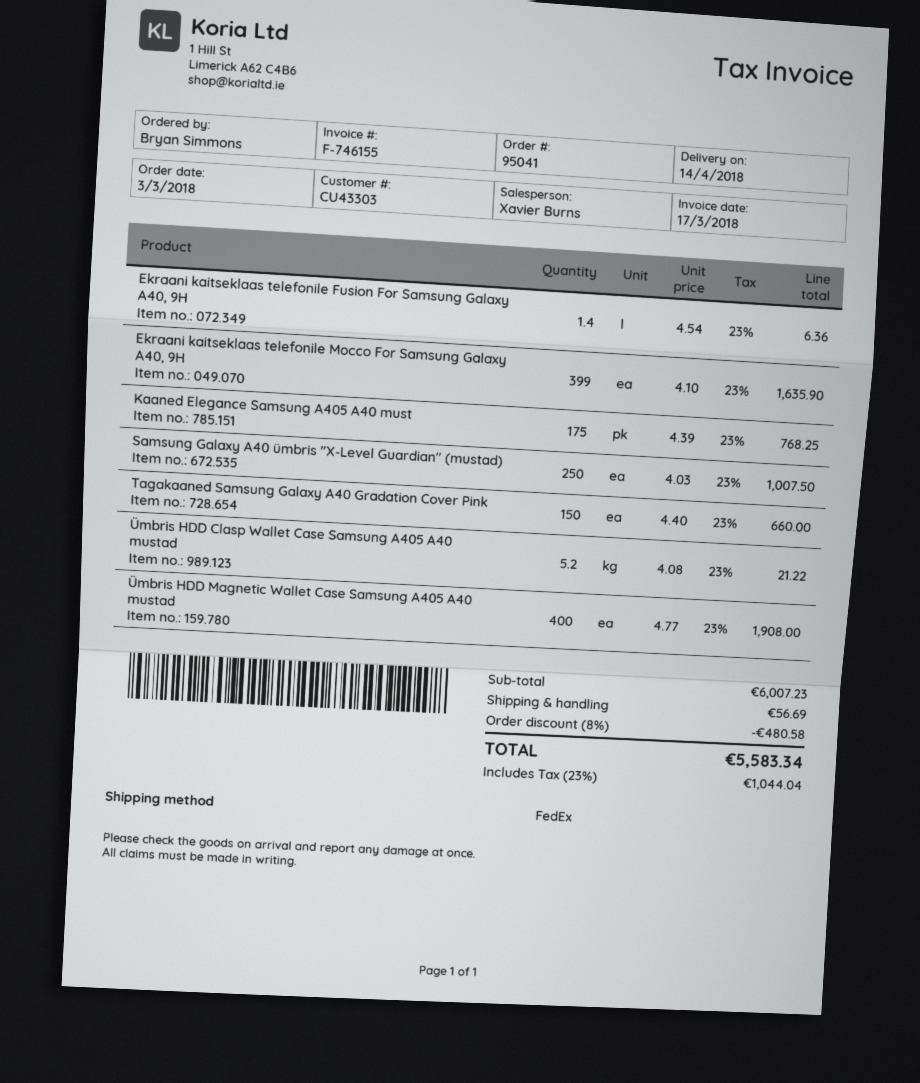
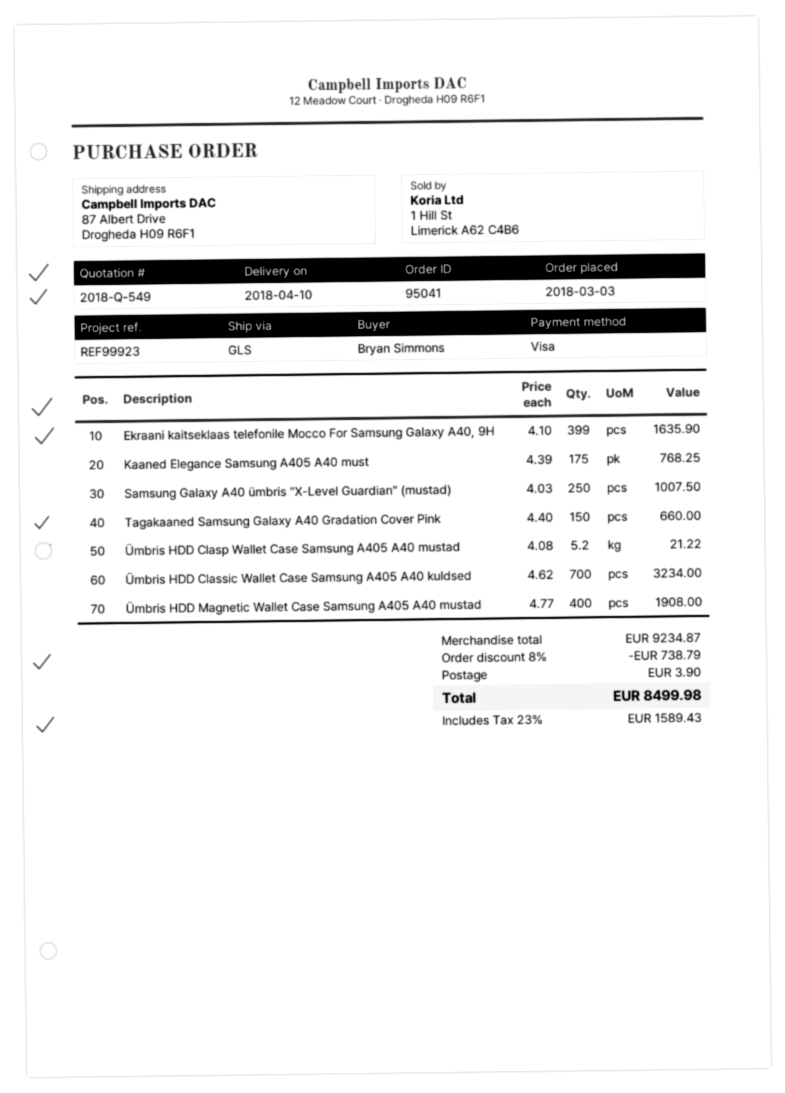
delivery date: 2018-04-14 -> 2018-04-10
shipping method: FedEx -> GLS
Ekraani kaitseklaas telefonile Fusion For Samsung Galaxy A40, 9H: 1.4 x 4.54 = 6.36 -> none
Ümbris HDD Classic Wallet Case Samsung A405 A40 kuldsed: none -> 700 x 4.62 = 3234.00
subtotal: 6007.23 -> 9234.87
discount: 8% = 480.58 -> 8% = 738.79
shipping: 56.69 -> 3.90
tax: 23% = 1044.04 -> 23% = 1589.43
total: 5583.34 -> 8499.98

